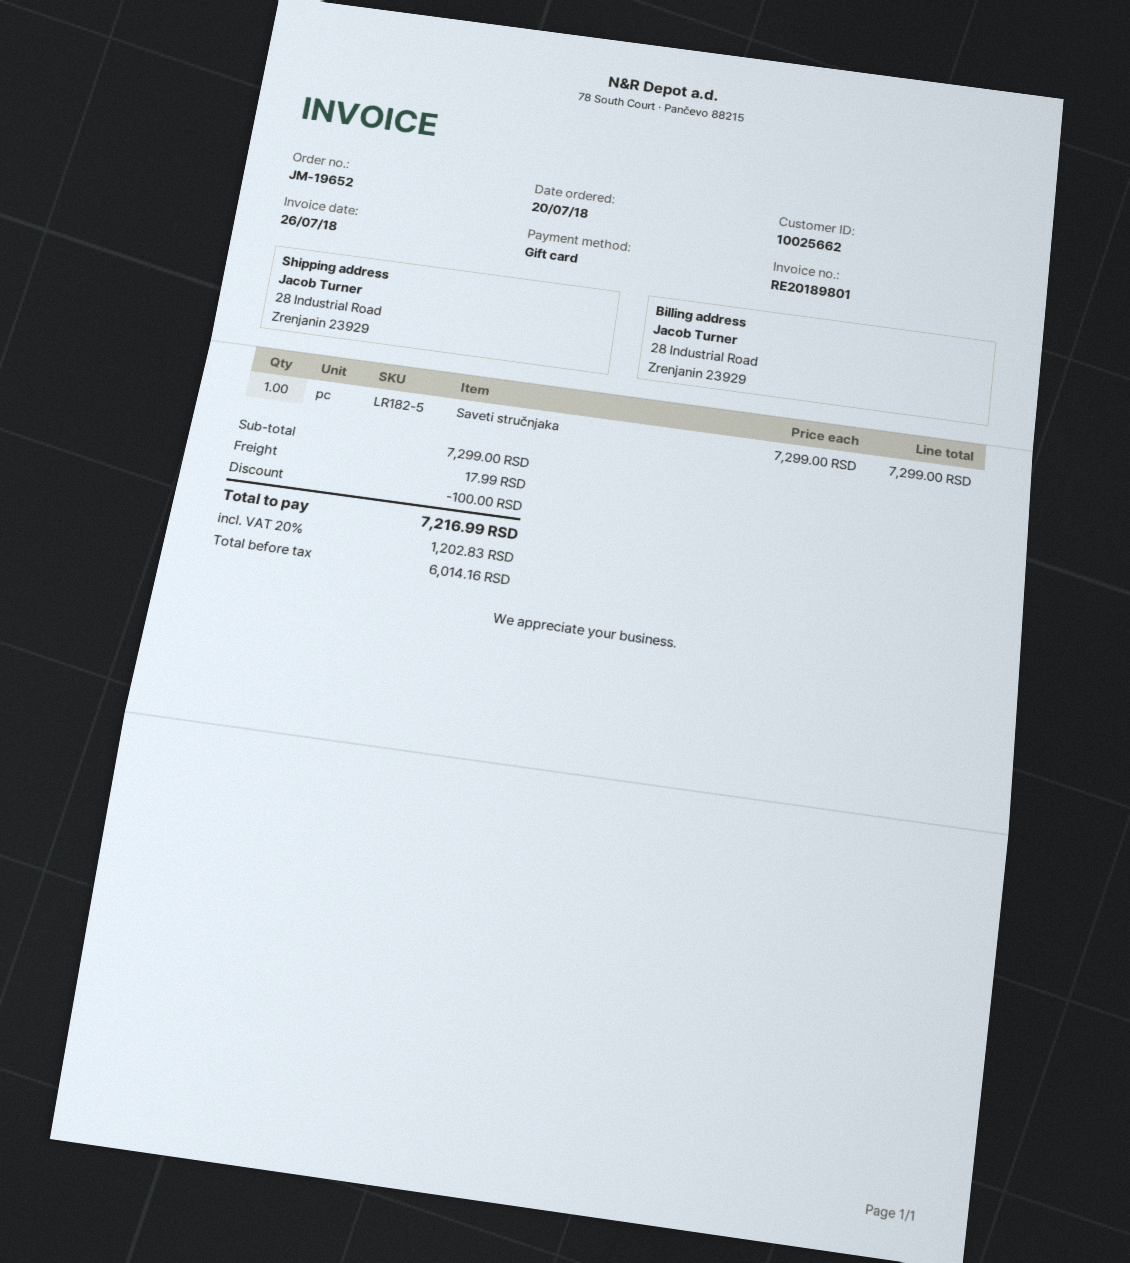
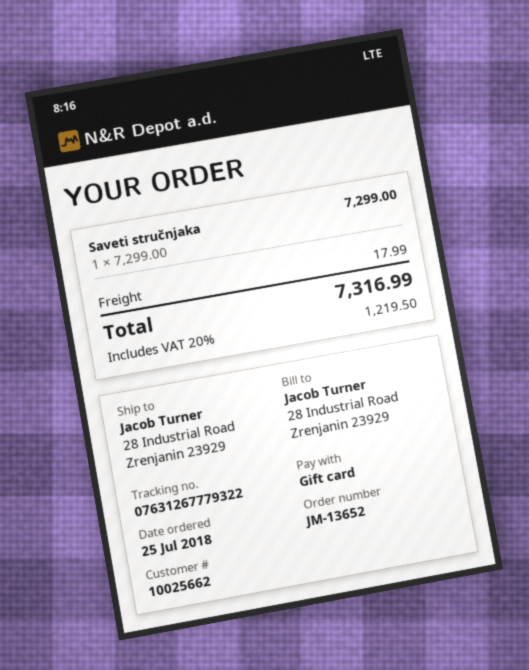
order number: JM-19652 -> JM-13652
order date: 2018-07-20 -> 2018-07-25
discount: 100.00 -> none
tax: 20% = 1202.83 -> 20% = 1219.50
total: 7216.99 -> 7316.99

